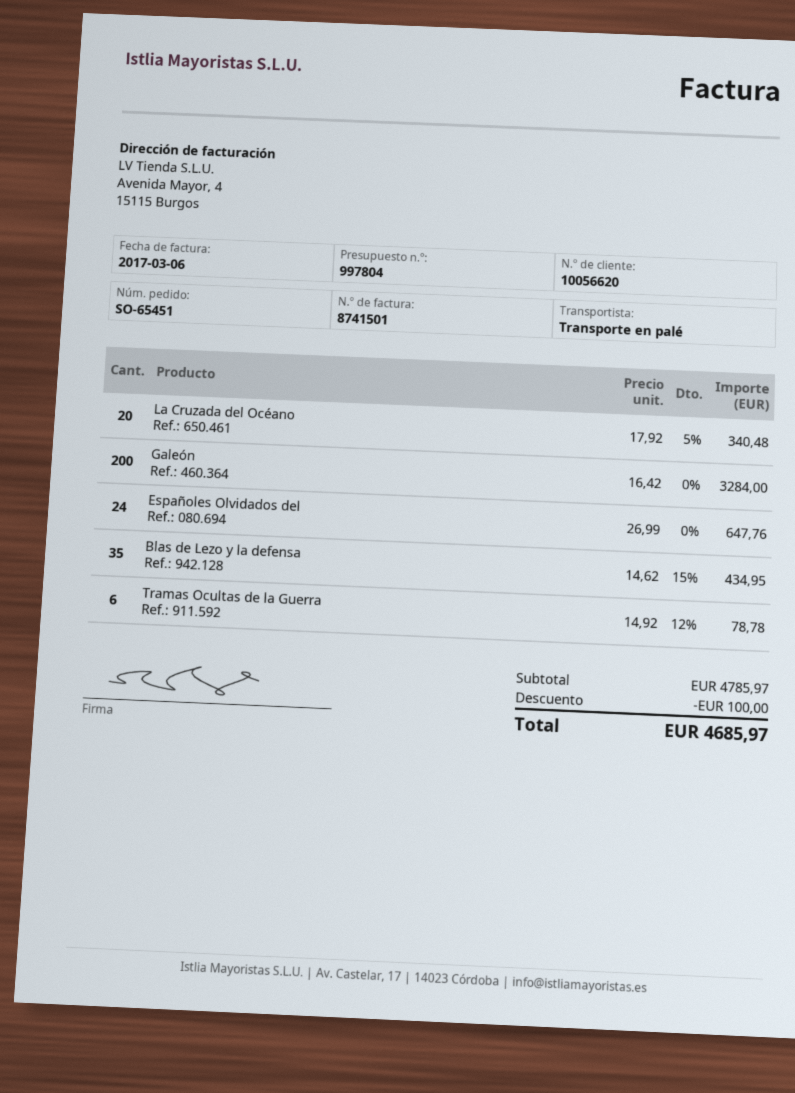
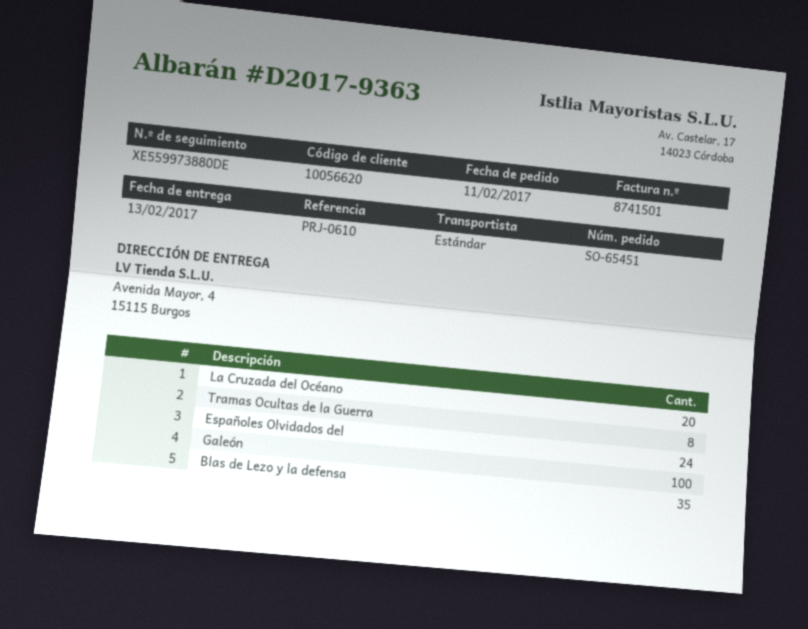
shipping method: pallet freight -> standard
Galeón: 200 -> 100
Tramas Ocultas de la Guerra: 6 -> 8

